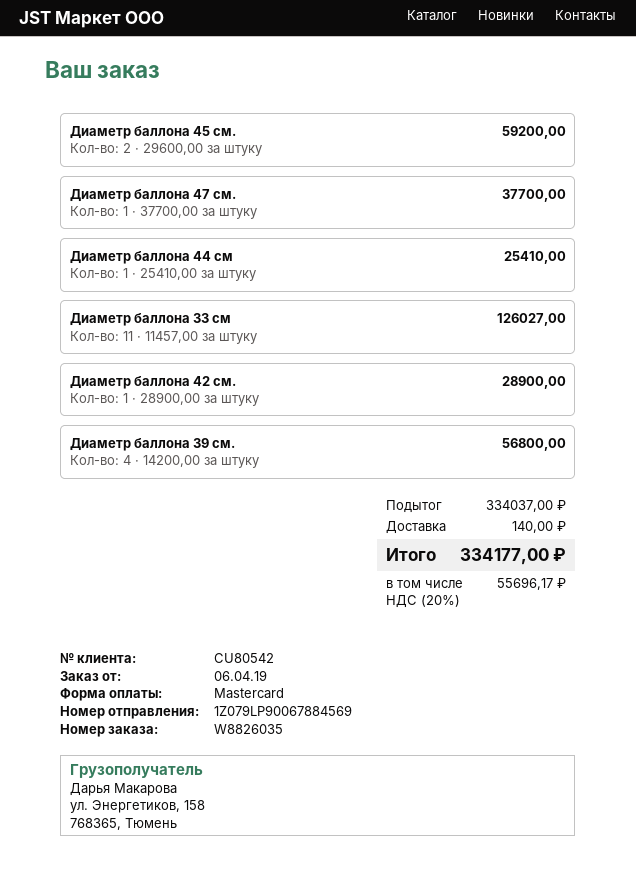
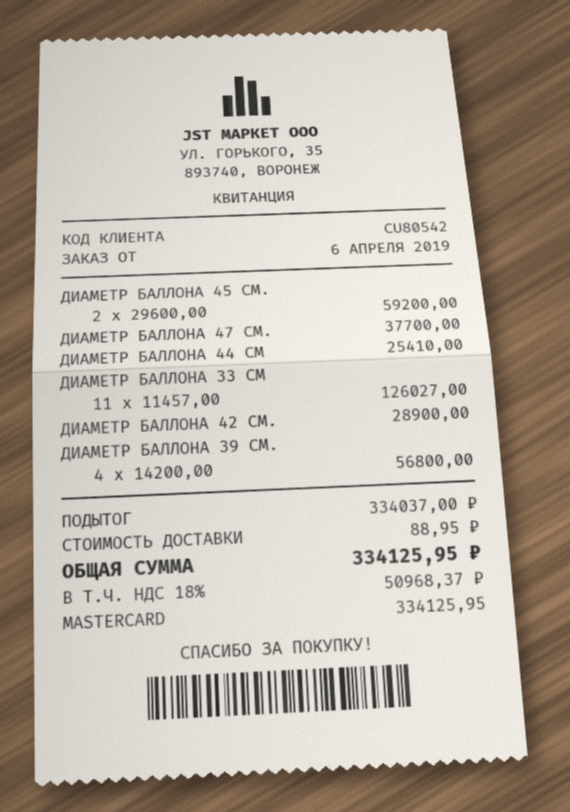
shipping: 140.00 -> 88.95
tax: 20% = 55696.17 -> 18% = 50968.37
total: 334177.00 -> 334125.95

